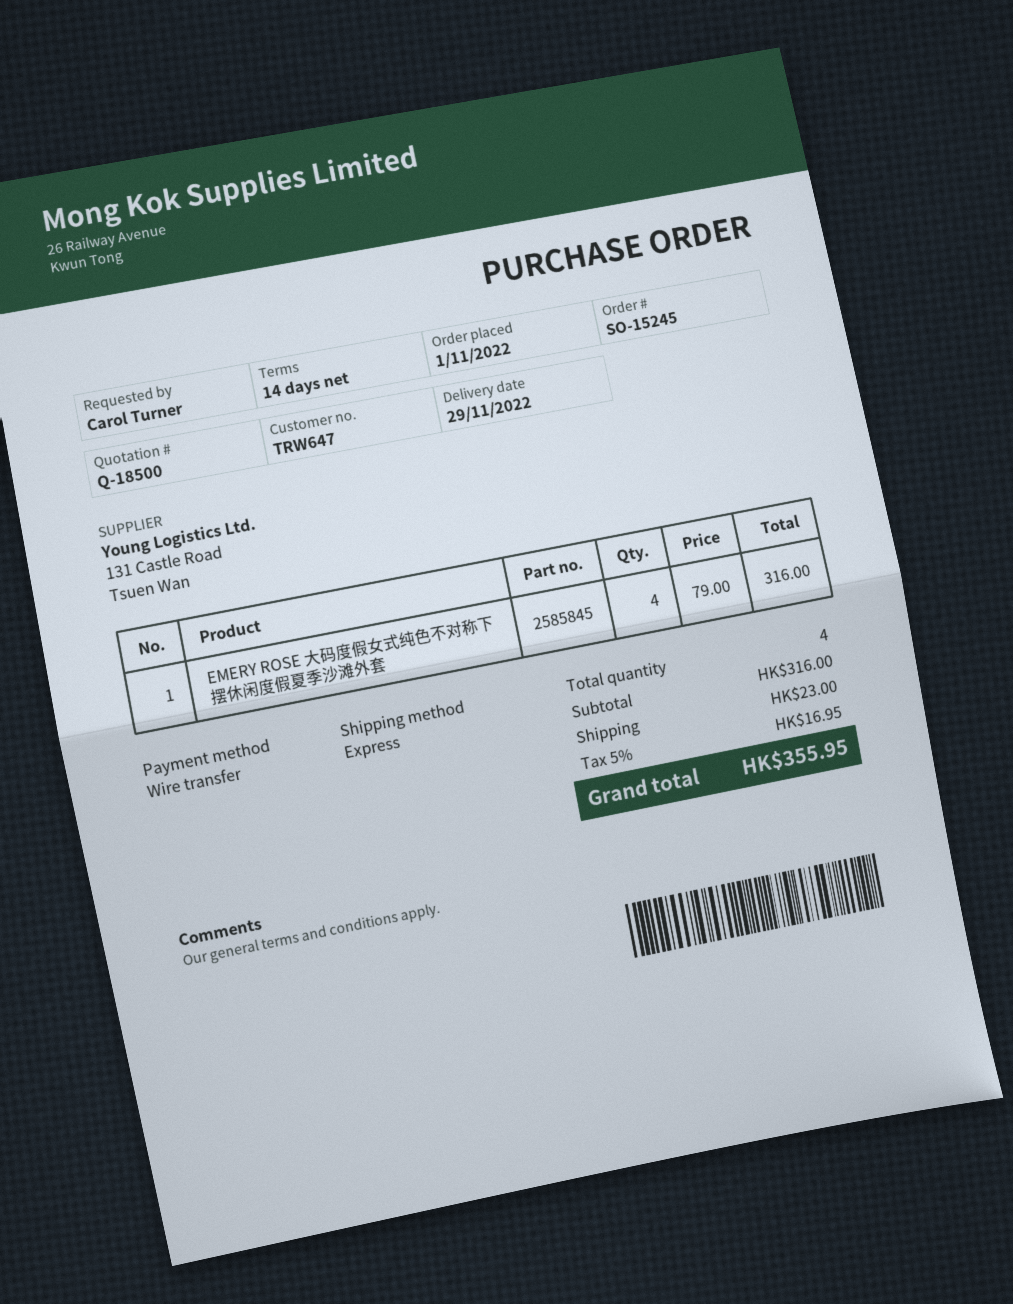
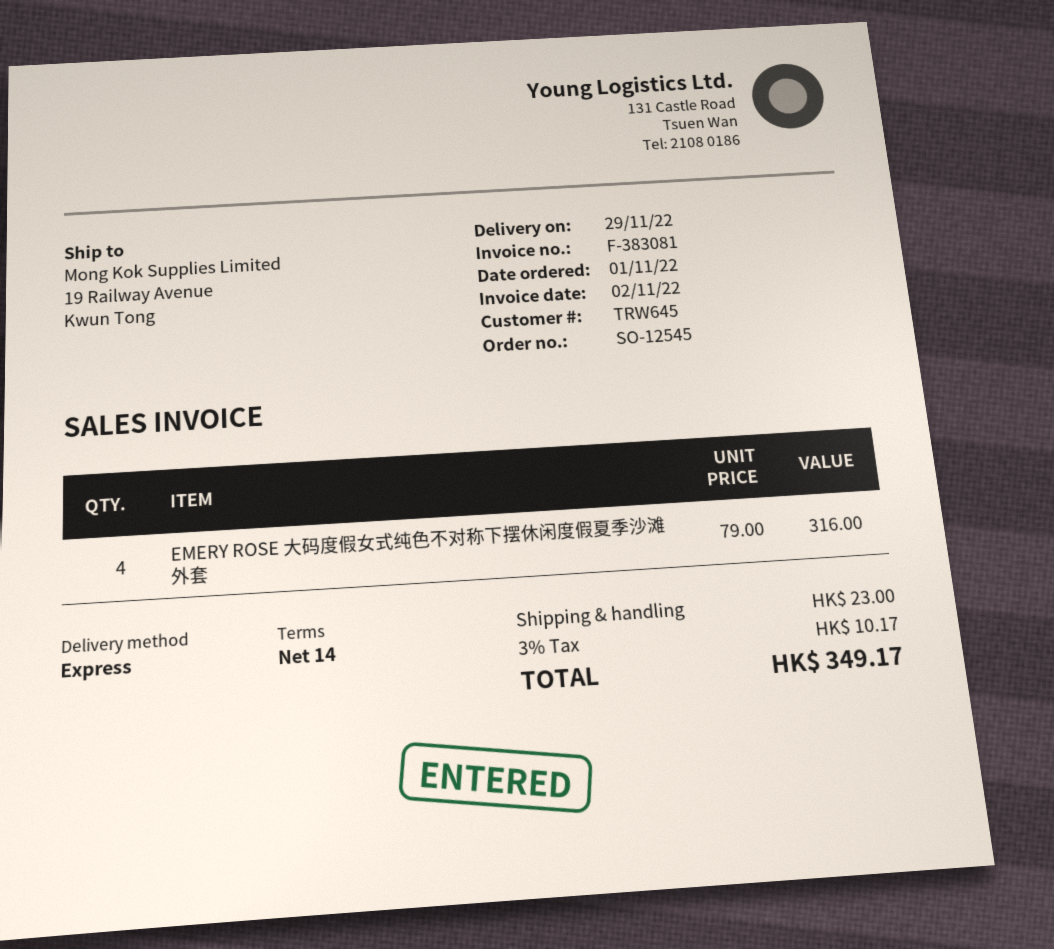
order number: SO-15245 -> SO-12545
customer number: TRW647 -> TRW645
tax: 5% = 16.95 -> 3% = 10.17
total: 355.95 -> 349.17

